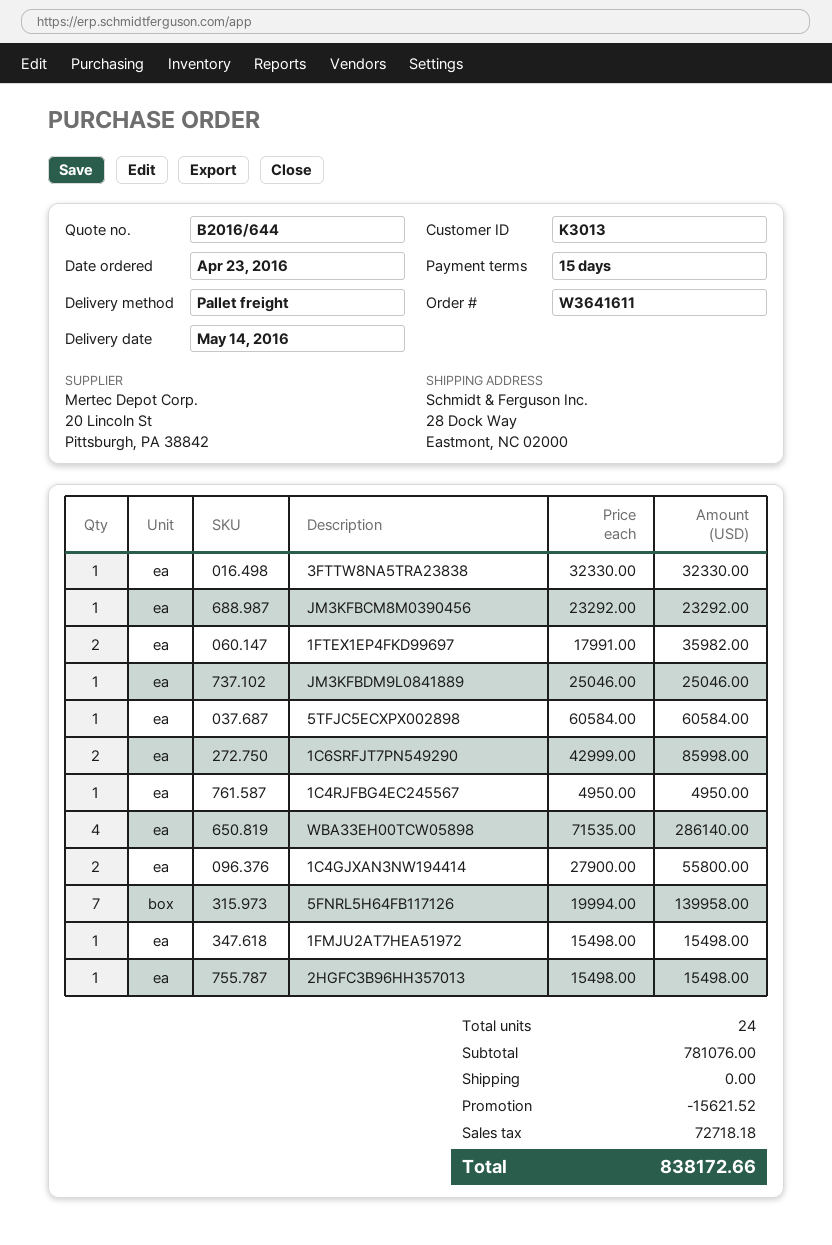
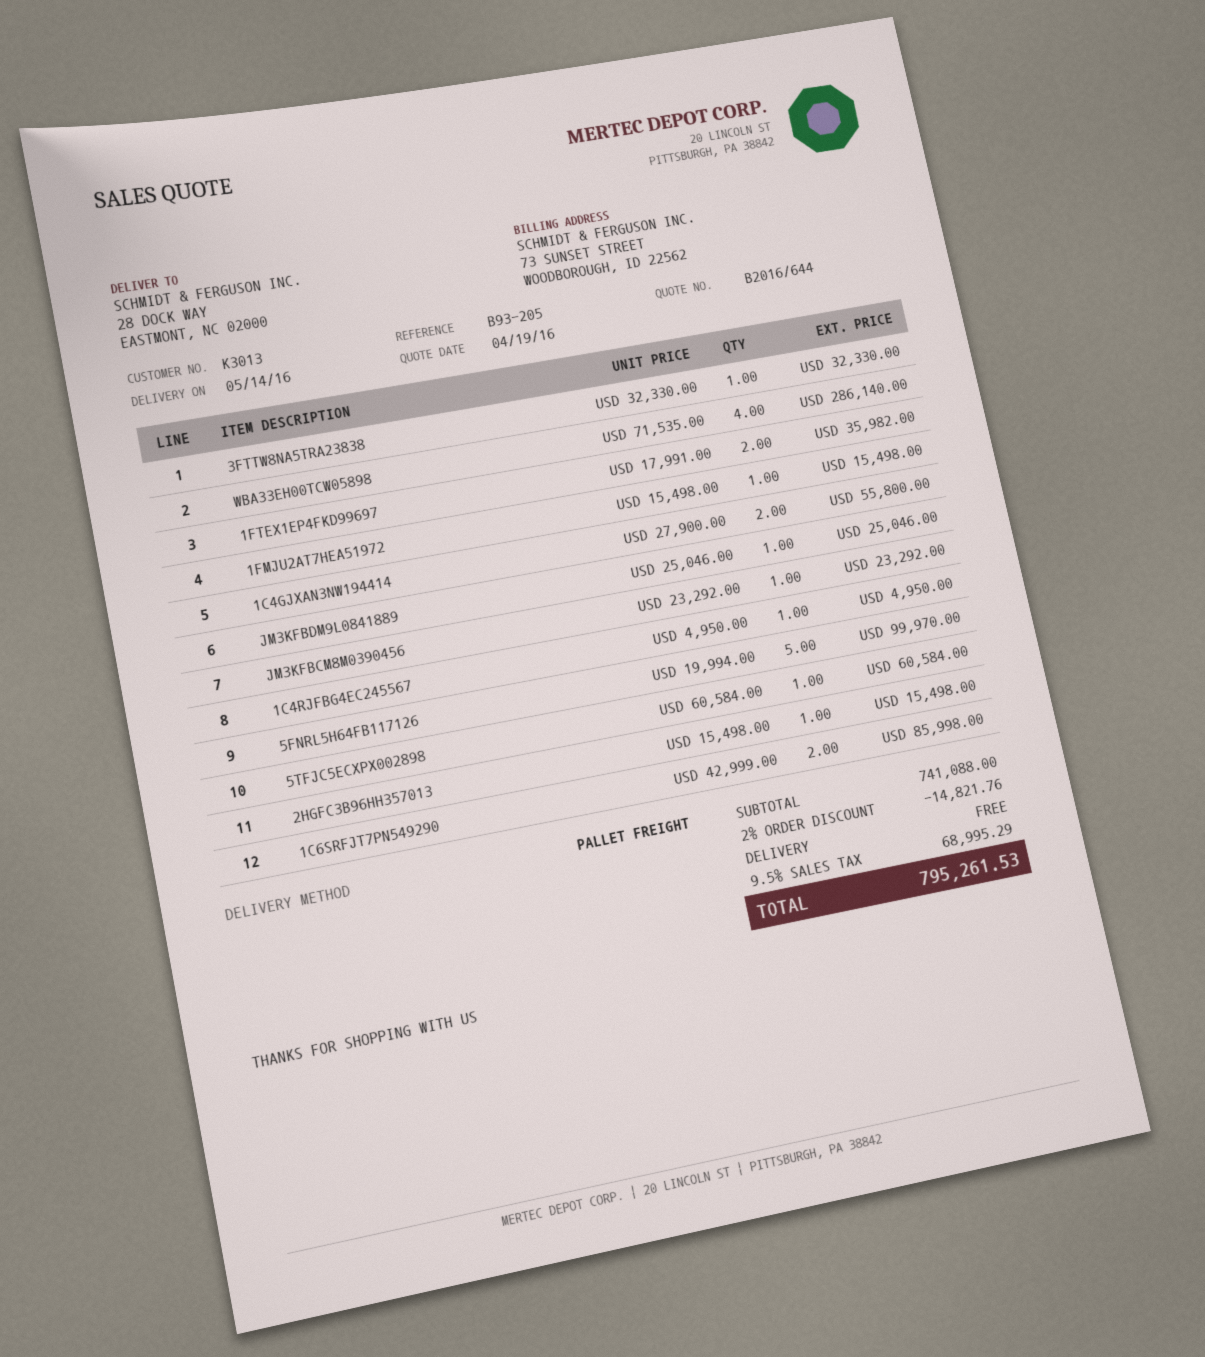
5FNRL5H64FB117126: 7 x 19994.00 = 139958.00 -> 5 x 19994.00 = 99970.00
subtotal: 781076.00 -> 741088.00
discount: 15621.52 -> 14821.76
tax: 72718.18 -> 68995.29
total: 838172.66 -> 795261.53

